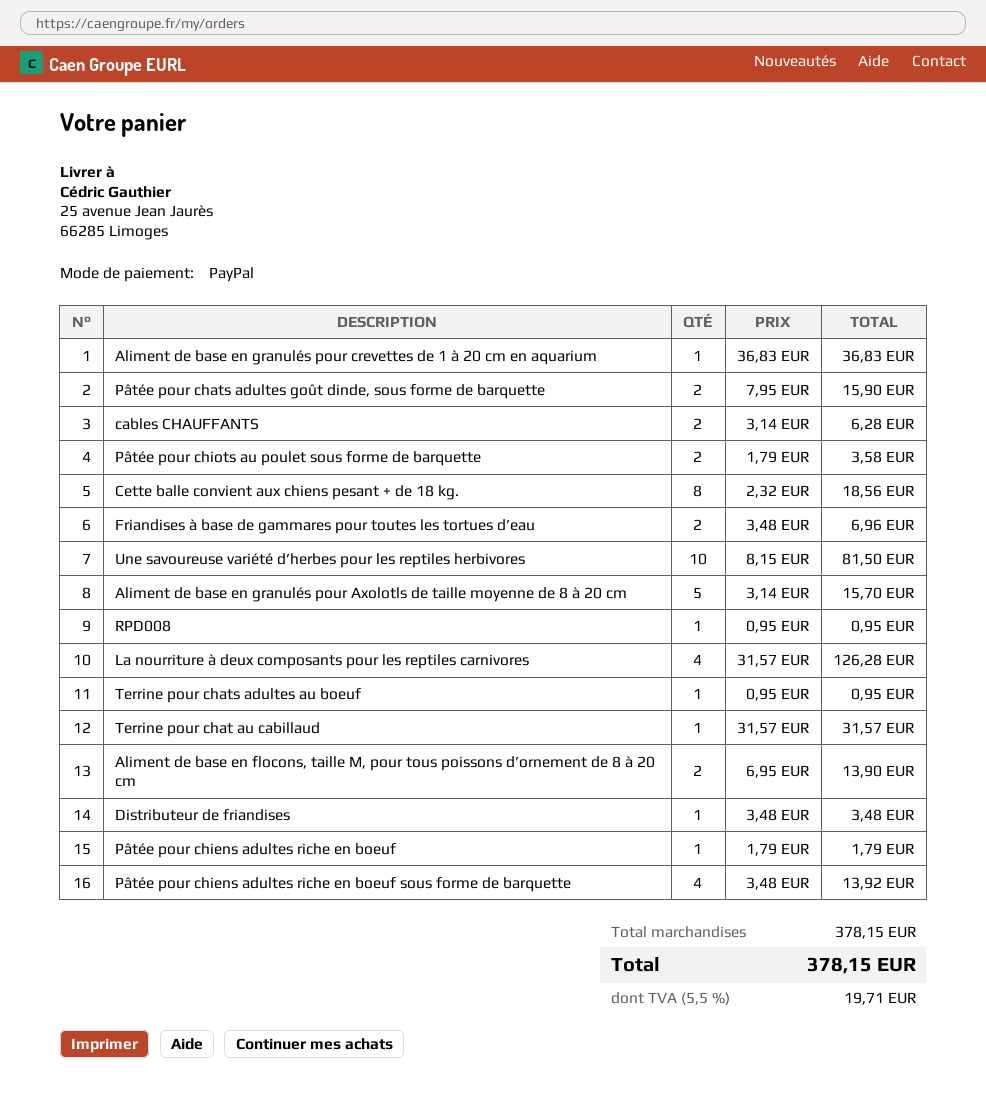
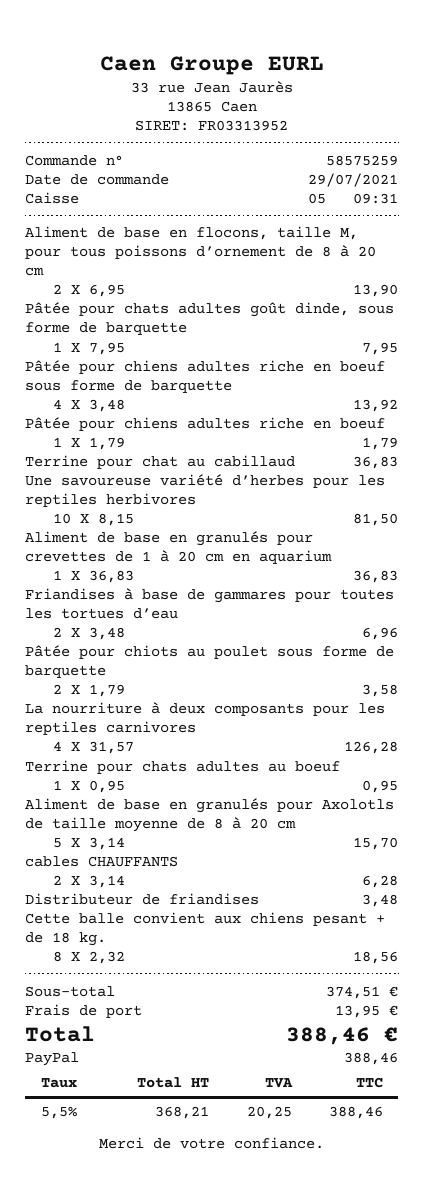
Pâtée pour chats adultes goût dinde, sous forme de barquette: 2 x 7.95 = 15.90 -> 1 x 7.95 = 7.95
RPD008: 1 x 0.95 = 0.95 -> none
Terrine pour chat au cabillaud: 1 x 31.57 = 31.57 -> 1 x 36.83 = 36.83
subtotal: 378.15 -> 374.51
shipping: none -> 13.95
tax: 5.5% = 19.71 -> 5.5% = 20.25
total: 378.15 -> 388.46

